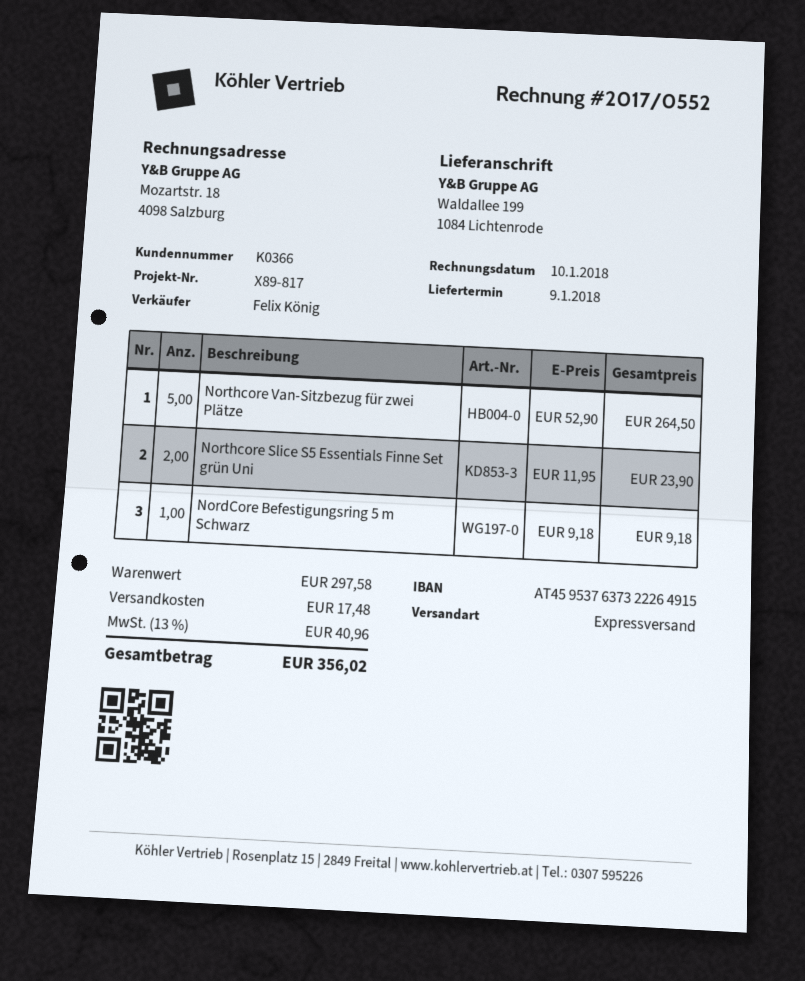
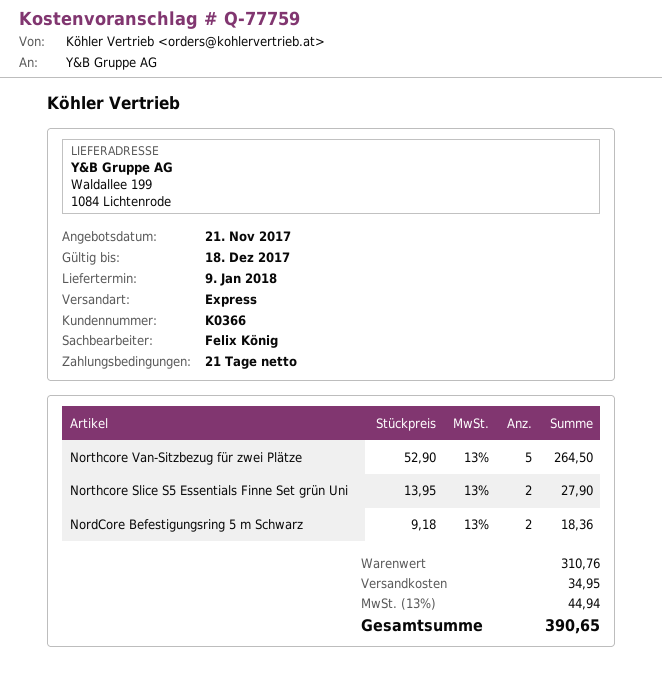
Northcore Slice S5 Essentials Finne Set grün Uni: 2 x 11.95 = 23.90 -> 2 x 13.95 = 27.90
NordCore Befestigungsring 5 m Schwarz: 1 x 9.18 = 9.18 -> 2 x 9.18 = 18.36
subtotal: 297.58 -> 310.76
shipping: 17.48 -> 34.95
tax: 13% = 40.96 -> 13% = 44.94
total: 356.02 -> 390.65

